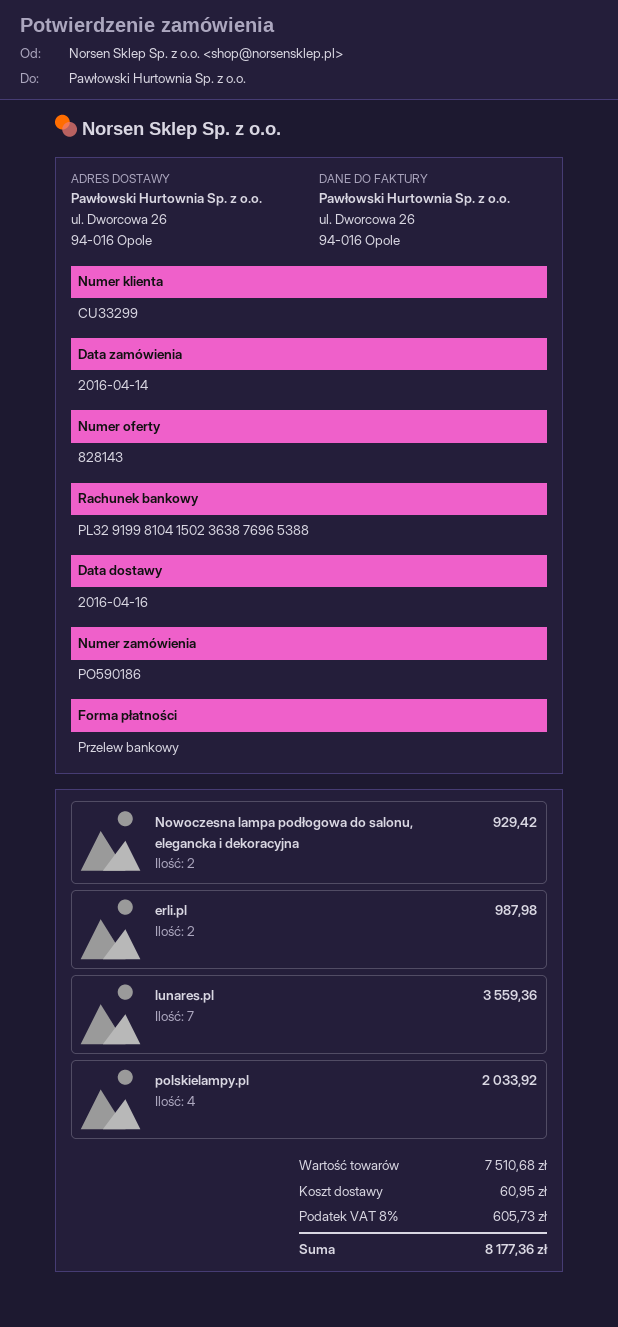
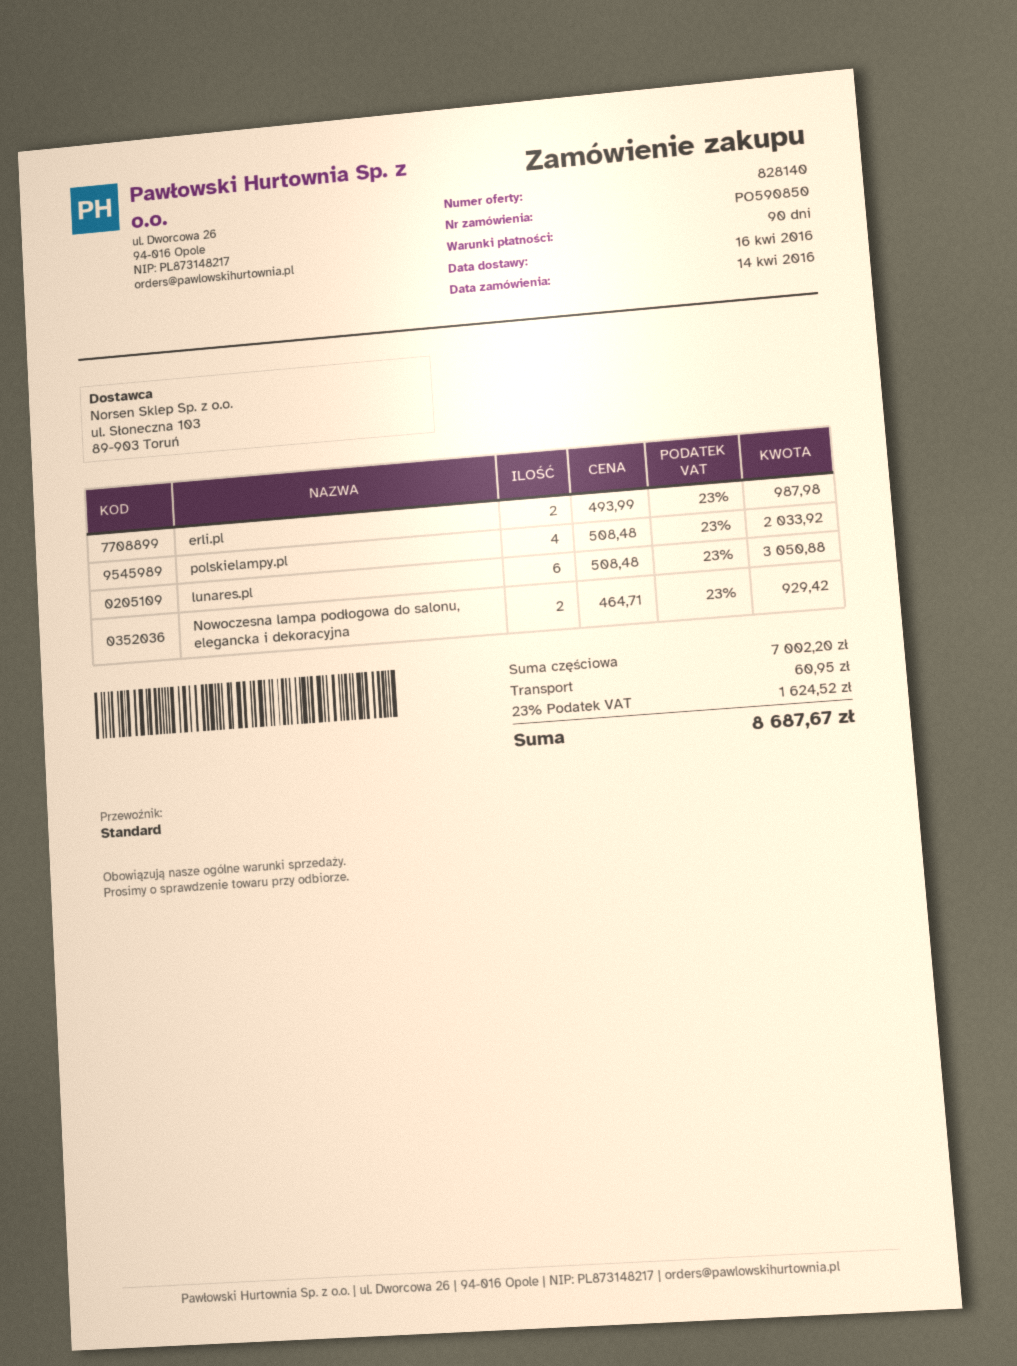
quote number: 828143 -> 828140
order number: PO590186 -> PO590850
lunares.pl: 7 for 3559.36 -> 6 for 3050.88
subtotal: 7510.68 -> 7002.20
tax: 8% = 605.73 -> 23% = 1624.52
total: 8177.36 -> 8687.67

